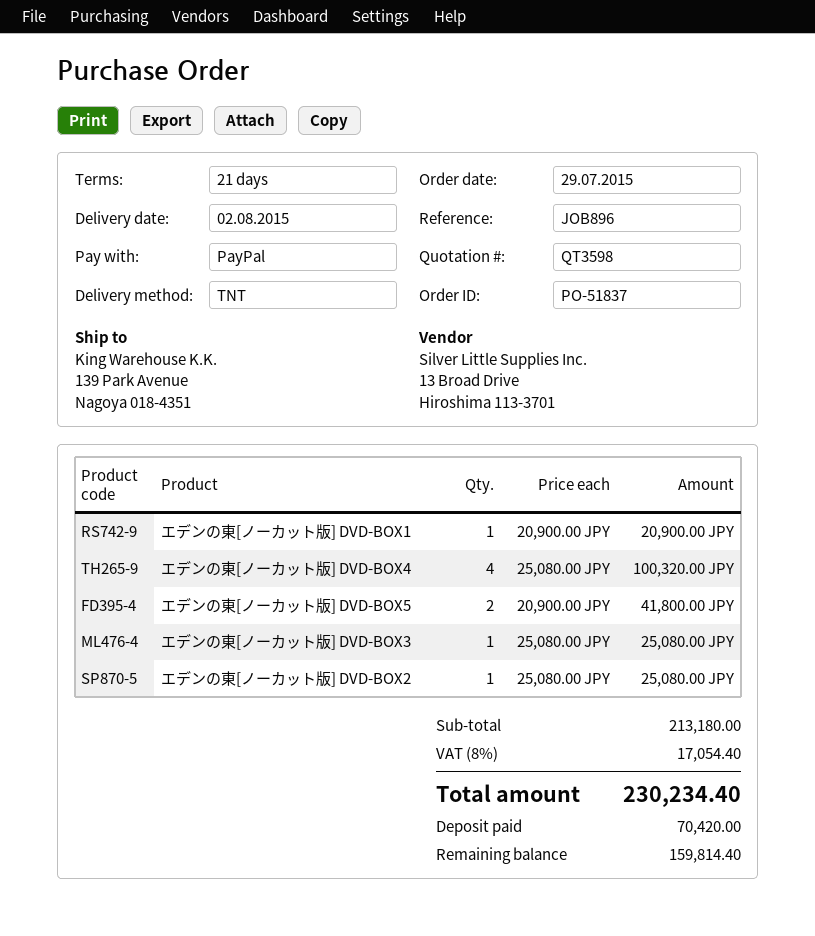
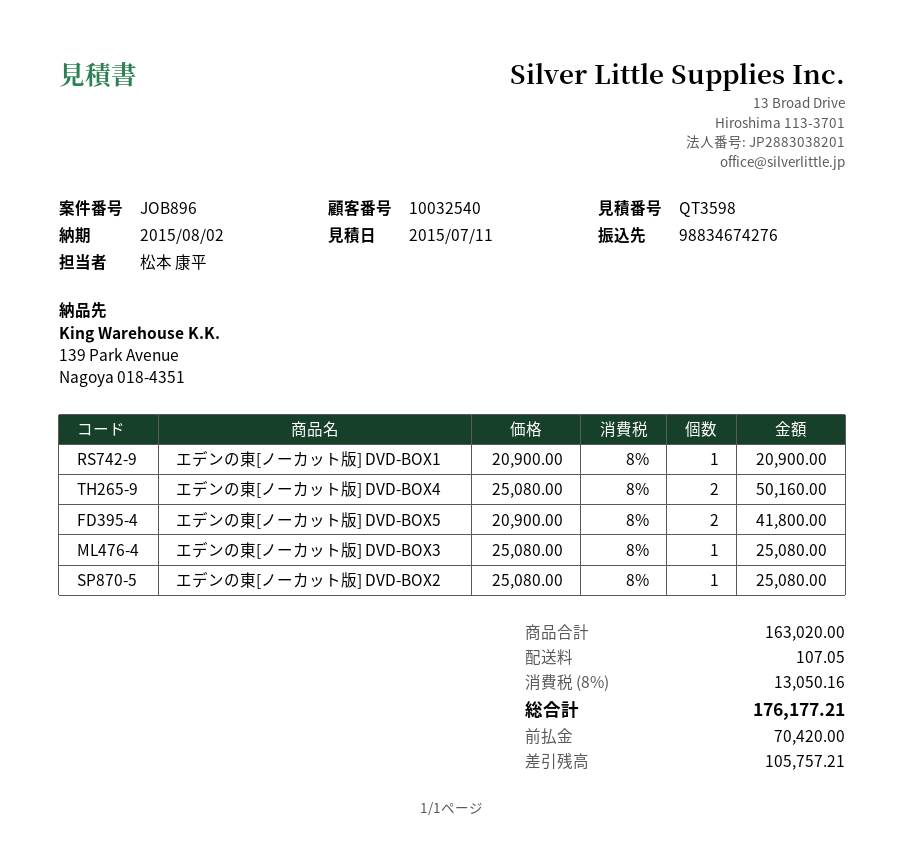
エデンの東[ノーカット版] DVD-BOX4: 4 x 25080.00 = 100320.00 -> 2 x 25080.00 = 50160.00
subtotal: 213180.00 -> 163020.00
shipping: none -> 107.05
tax: 8% = 17054.40 -> 8% = 13050.16
total: 230234.40 -> 176177.21
balance: 159814.40 -> 105757.21

